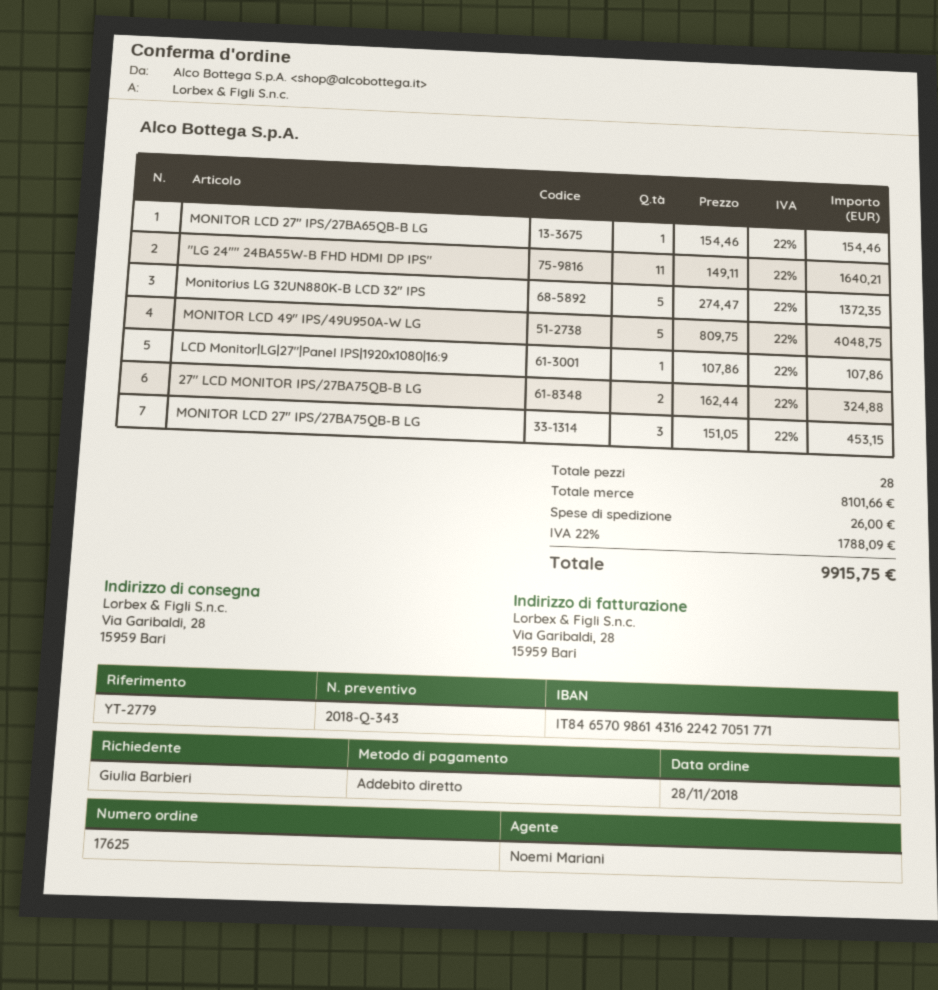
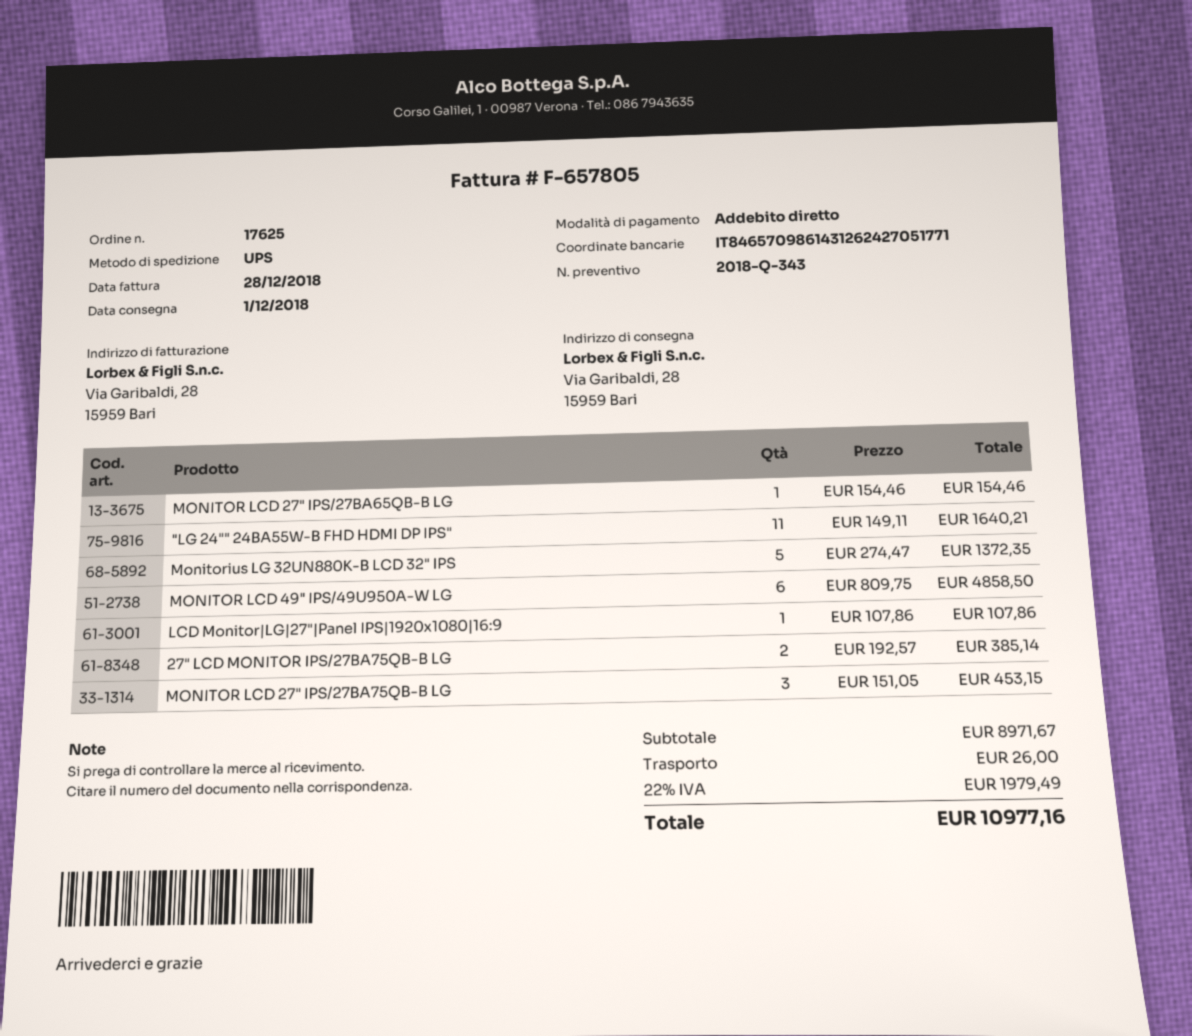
bank account: IT8465709861431622427051771 -> IT8465709861431262427051771
MONITOR LCD 49" IPS/49U950A-W LG: 5 x 809.75 = 4048.75 -> 6 x 809.75 = 4858.50
27" LCD MONITOR IPS/27BA75QB-B LG: 2 x 162.44 = 324.88 -> 2 x 192.57 = 385.14
subtotal: 8101.66 -> 8971.67
tax: 22% = 1788.09 -> 22% = 1979.49
total: 9915.75 -> 10977.16

